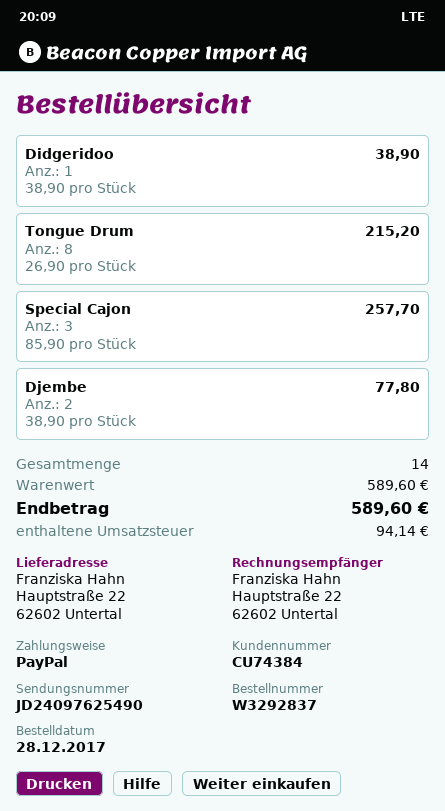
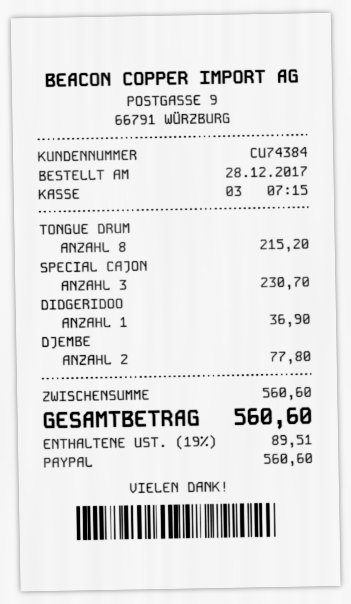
Didgeridoo: 1 for 38.90 -> 1 for 36.90
Special Cajon: 3 for 257.70 -> 3 for 230.70
subtotal: 589.60 -> 560.60
tax: 94.14 -> 89.51
total: 589.60 -> 560.60

